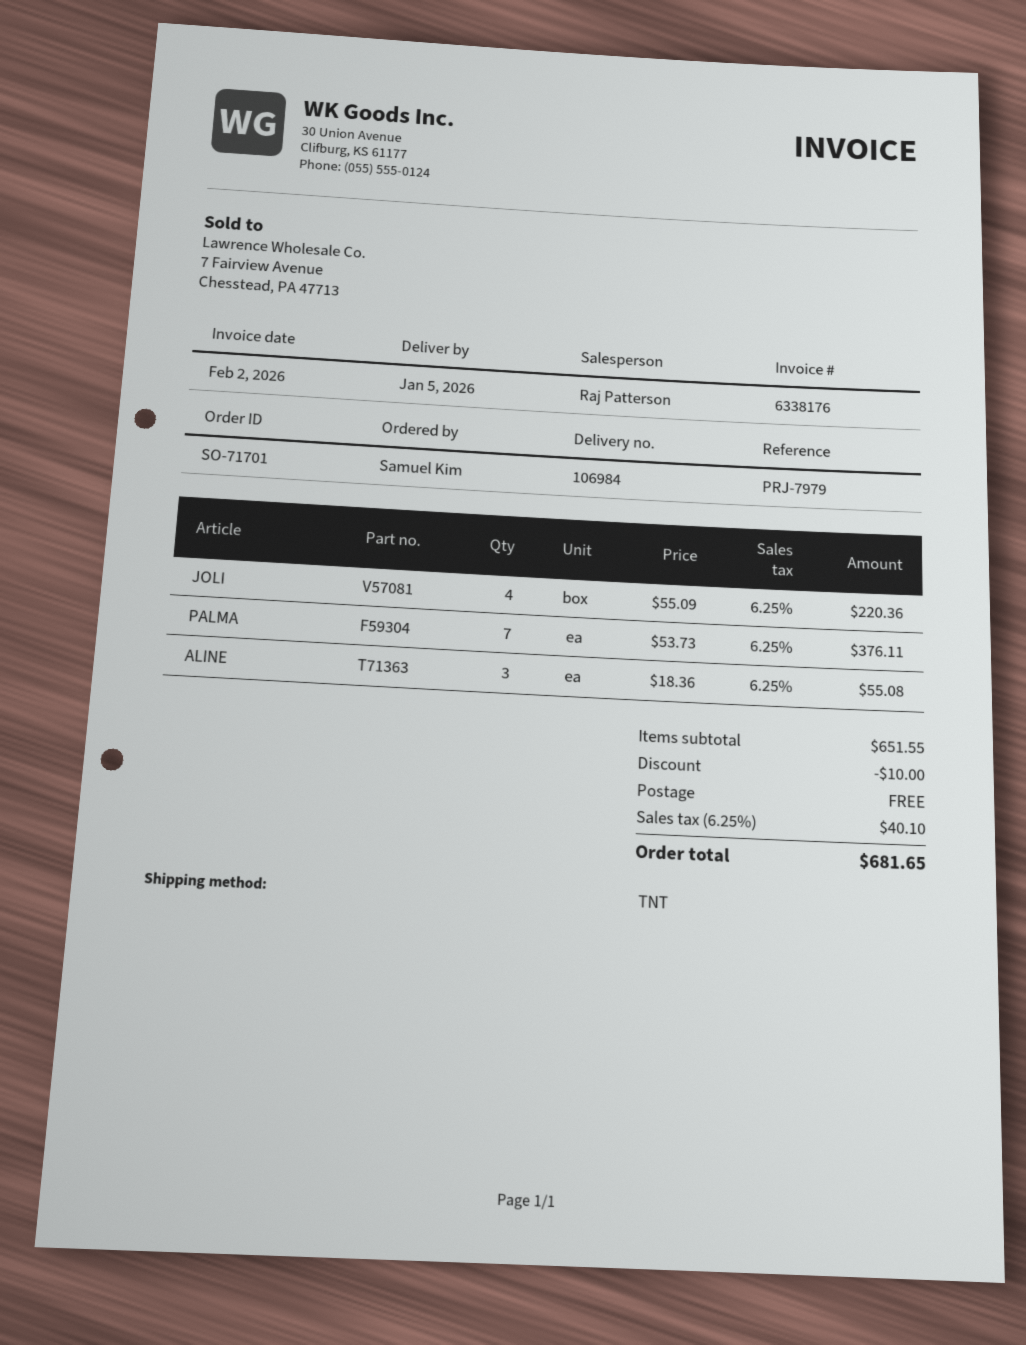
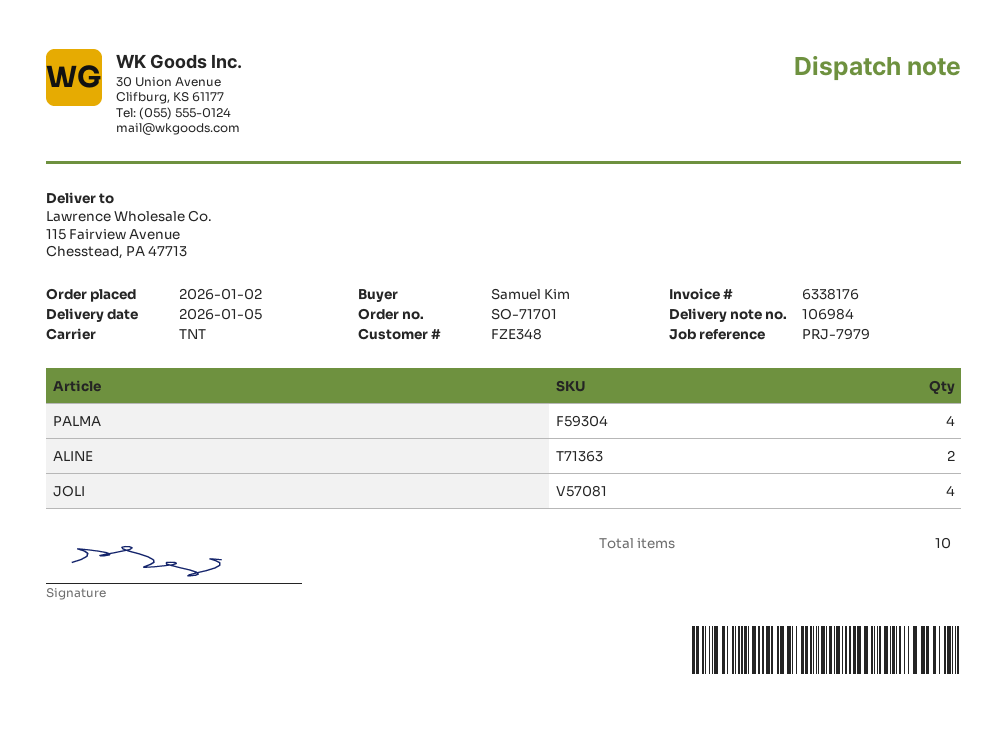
PALMA: 7 -> 4
ALINE: 3 -> 2

